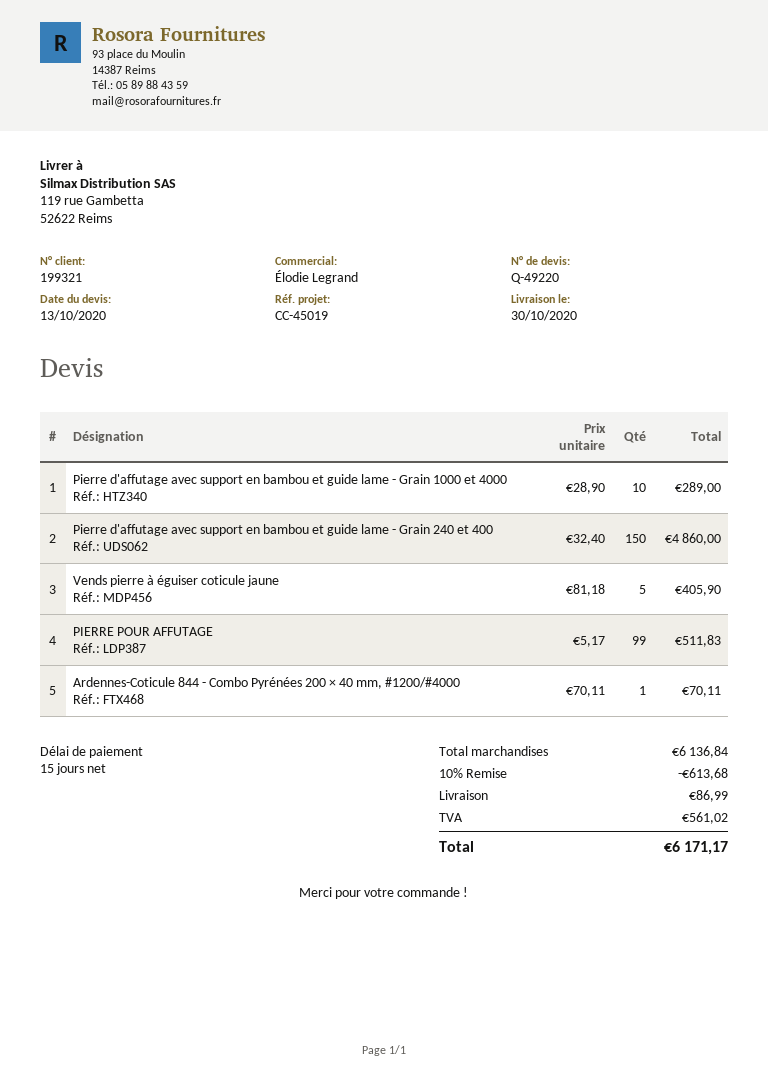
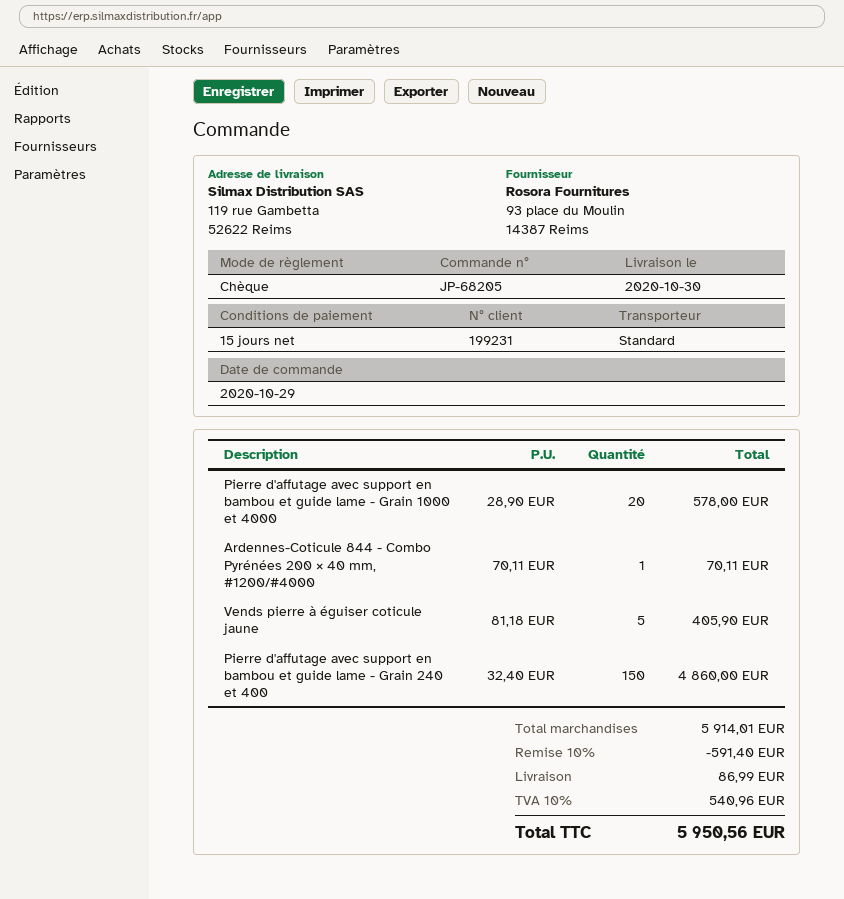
customer number: 199321 -> 199231
Pierre d'affutage avec support en bambou et guide lame - Grain 1000 et 4000: 10 x 28.90 = 289.00 -> 20 x 28.90 = 578.00
PIERRE POUR AFFUTAGE: 99 x 5.17 = 511.83 -> none
subtotal: 6136.84 -> 5914.01
discount: 10% = 613.68 -> 10% = 591.40
tax: 561.02 -> 540.96
total: 6171.17 -> 5950.56

